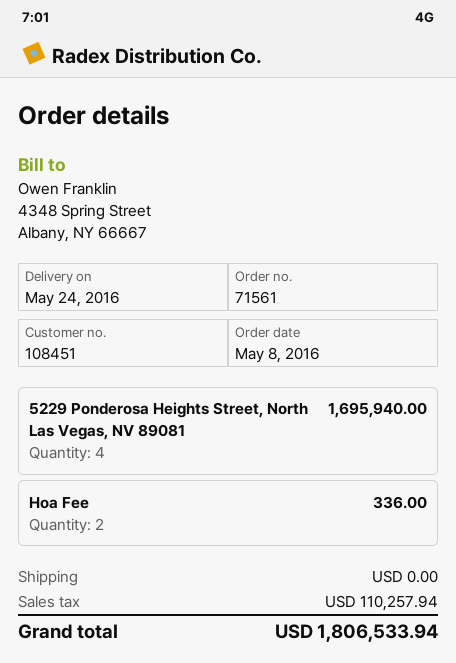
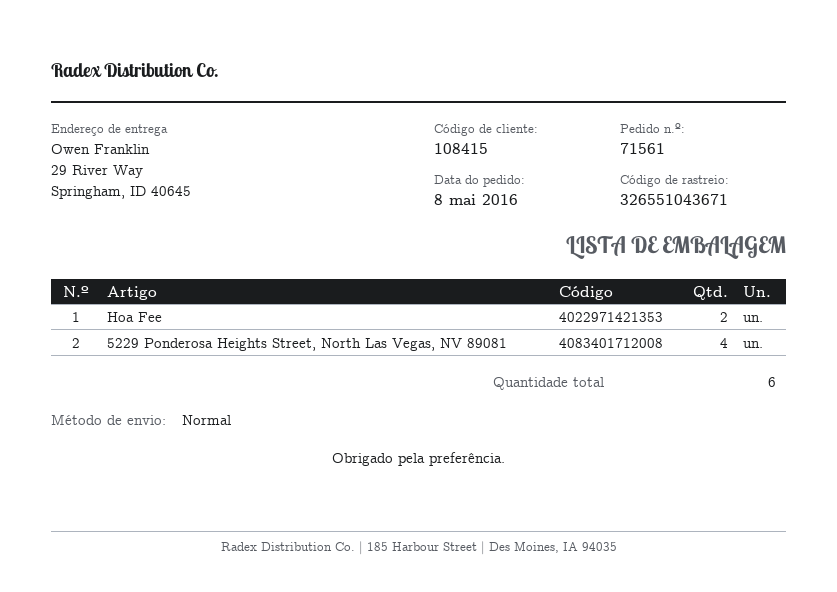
customer number: 108451 -> 108415

